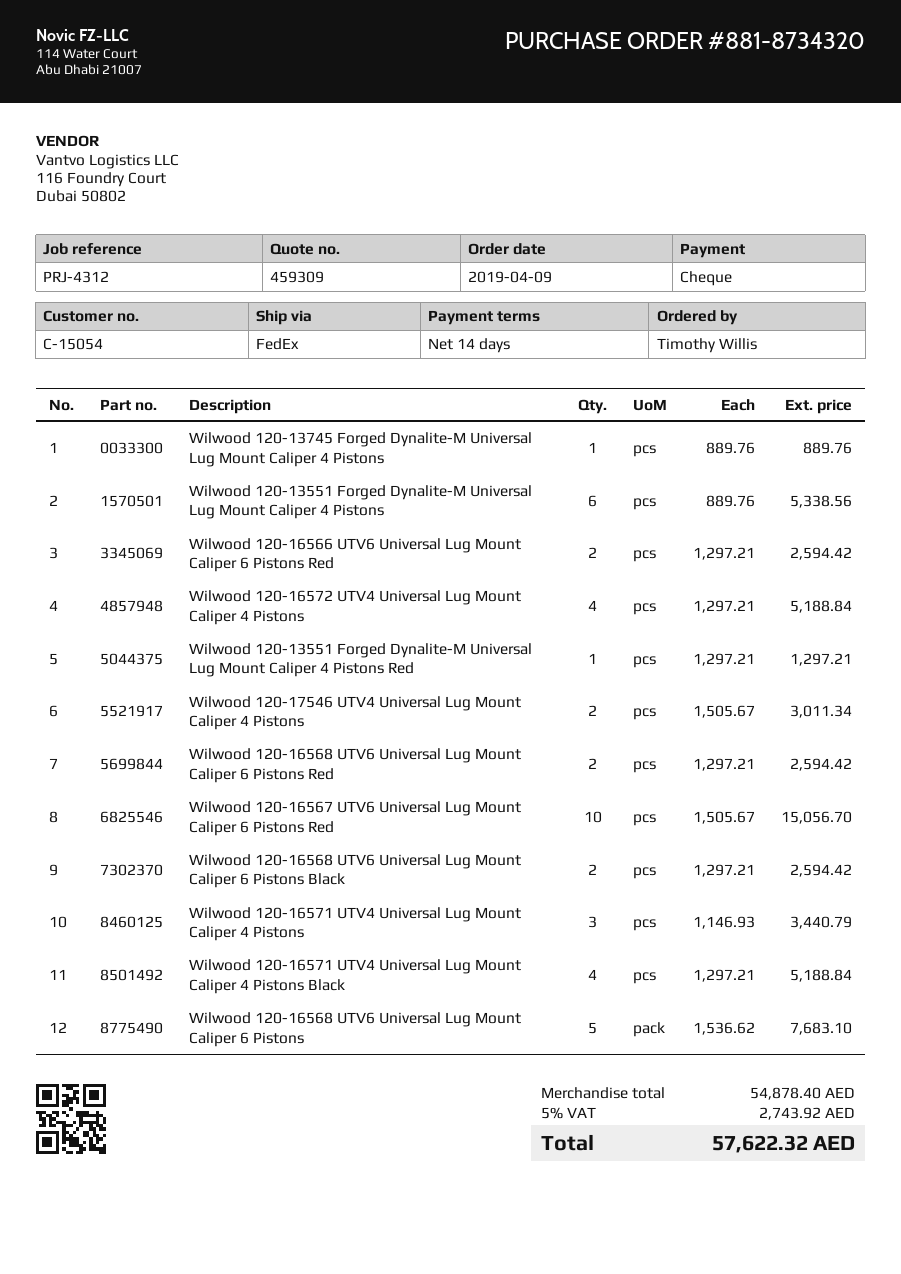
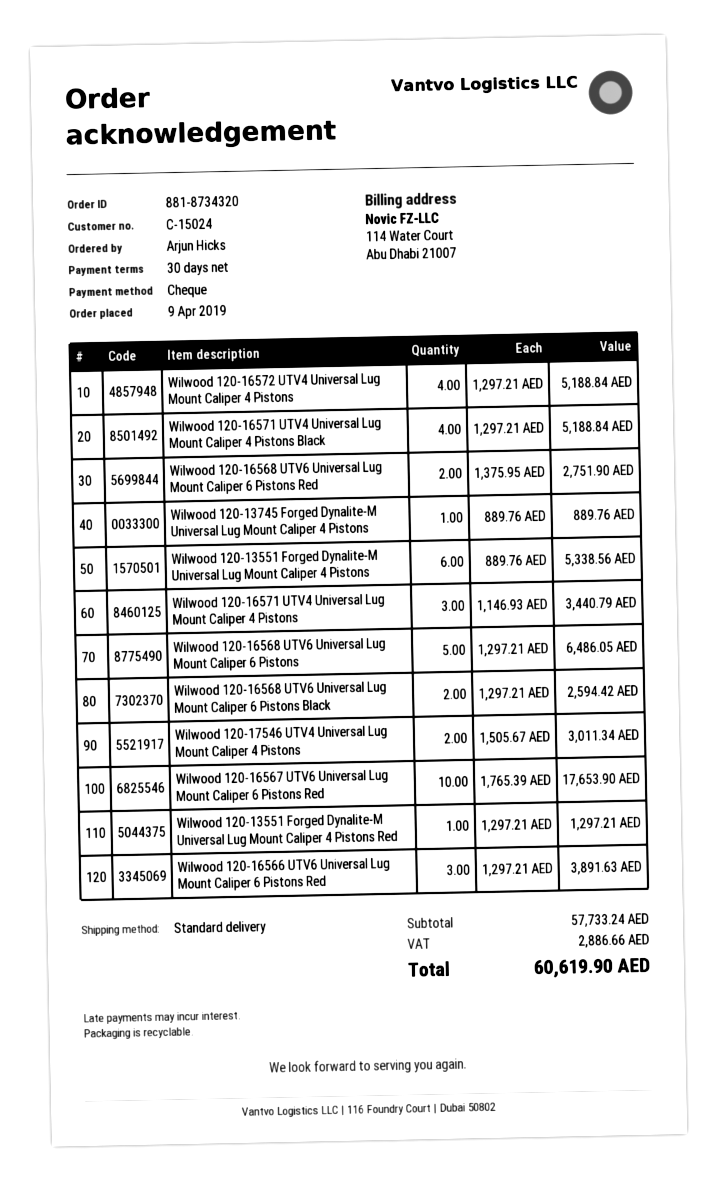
payment terms: 14 days -> 30 days
customer number: C-15054 -> C-15024
ordered by: Timothy Willis -> Arjun Hicks
shipping method: FedEx -> standard
Wilwood 120-16566 UTV6 Universal Lug Mount Caliper 6 Pistons Red: 2 x 1297.21 = 2594.42 -> 3 x 1297.21 = 3891.63
Wilwood 120-16568 UTV6 Universal Lug Mount Caliper 6 Pistons Red: 2 x 1297.21 = 2594.42 -> 2 x 1375.95 = 2751.90
Wilwood 120-16567 UTV6 Universal Lug Mount Caliper 6 Pistons Red: 10 x 1505.67 = 15056.70 -> 10 x 1765.39 = 17653.90
Wilwood 120-16568 UTV6 Universal Lug Mount Caliper 6 Pistons: 5 x 1536.62 = 7683.10 -> 5 x 1297.21 = 6486.05
subtotal: 54878.40 -> 57733.24
tax: 2743.92 -> 2886.66
total: 57622.32 -> 60619.90

